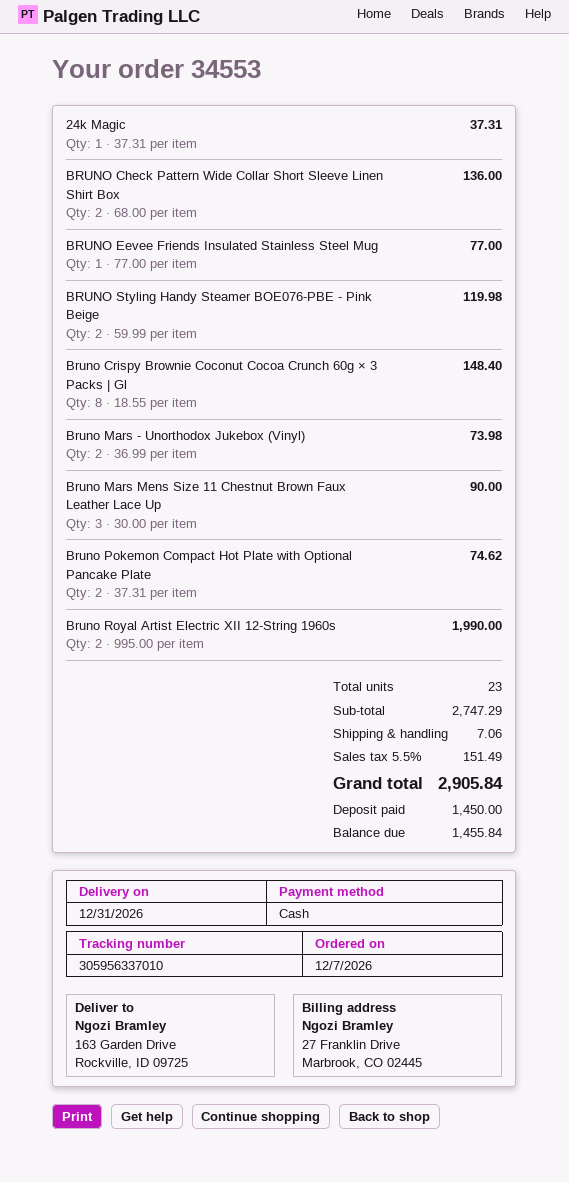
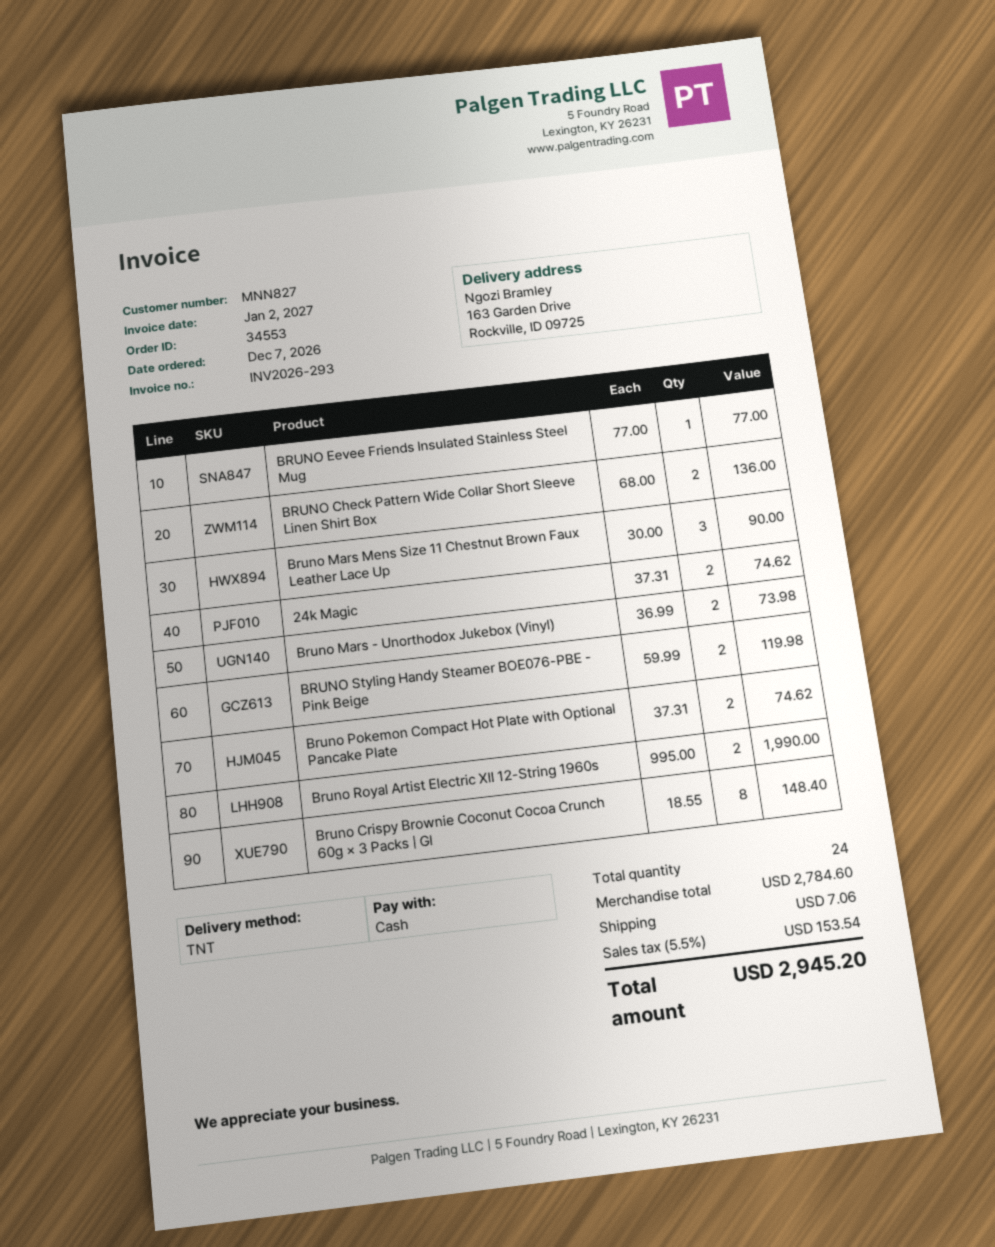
24k Magic: 1 x 37.31 = 37.31 -> 2 x 37.31 = 74.62
total quantity: 23 -> 24
subtotal: 2747.29 -> 2784.60
tax: 5.5% = 151.49 -> 5.5% = 153.54
total: 2905.84 -> 2945.20

